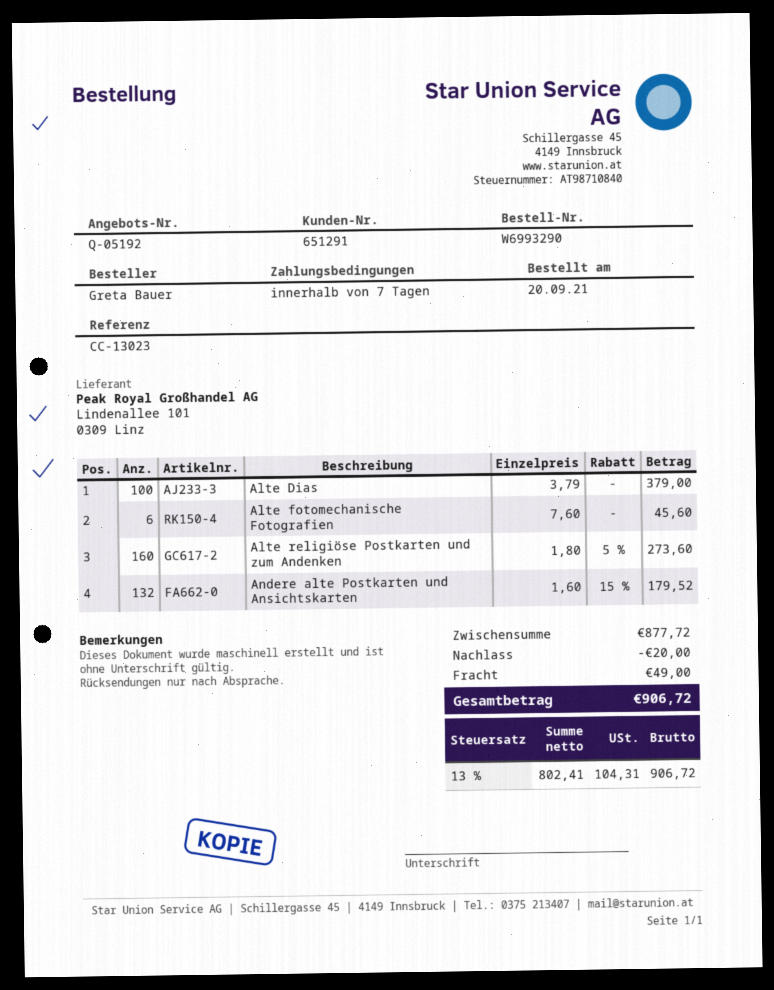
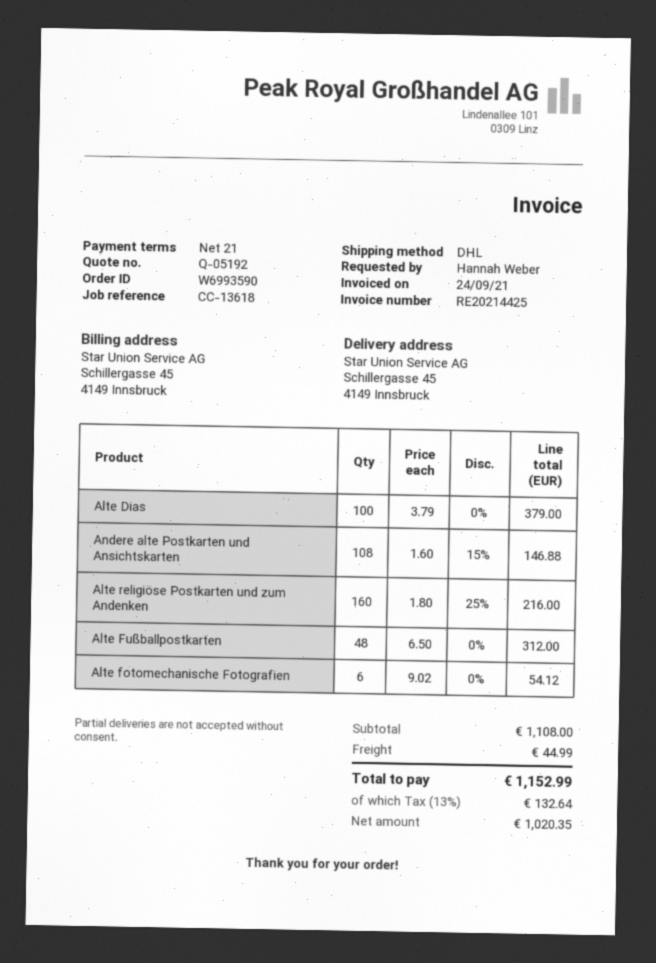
order number: W6993290 -> W6993590
payment terms: 7 days -> 21 days
reference: CC-13023 -> CC-13618
ordered by: Greta Bauer -> Hannah Weber
Alte fotomechanische Fotografien: 6 x 7.60 = 45.60 -> 6 x 9.02 = 54.12
Alte religiöse Postkarten und zum Andenken: 160 x 1.80 - 5% = 273.60 -> 160 x 1.80 - 25% = 216.00
Andere alte Postkarten und Ansichtskarten: 132 x 1.60 - 15% = 179.52 -> 108 x 1.60 - 15% = 146.88
Alte Fußballpostkarten: none -> 48 x 6.50 = 312.00
subtotal: 877.72 -> 1108.00
discount: 20.00 -> none
shipping: 49.00 -> 44.99
net: 802.41 -> 1020.35
tax: 13% = 104.31 -> 13% = 132.64
total: 906.72 -> 1152.99

